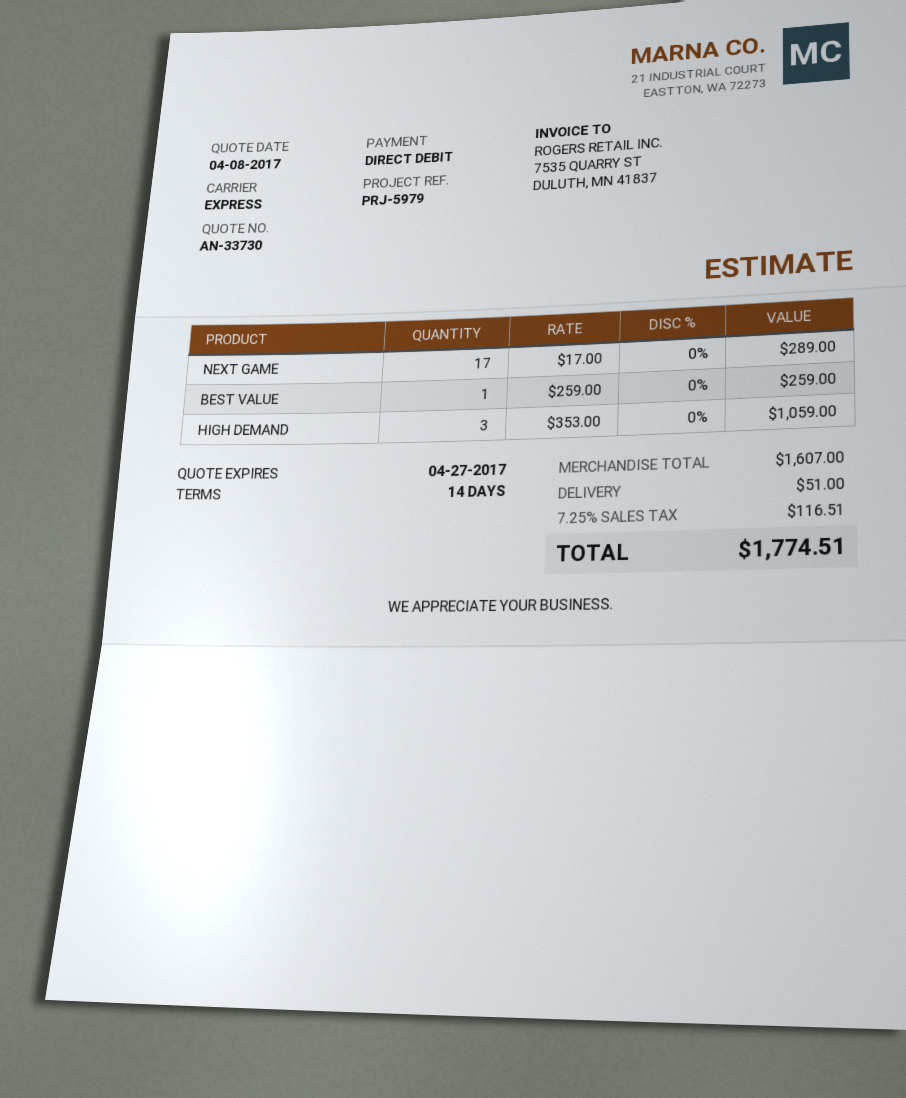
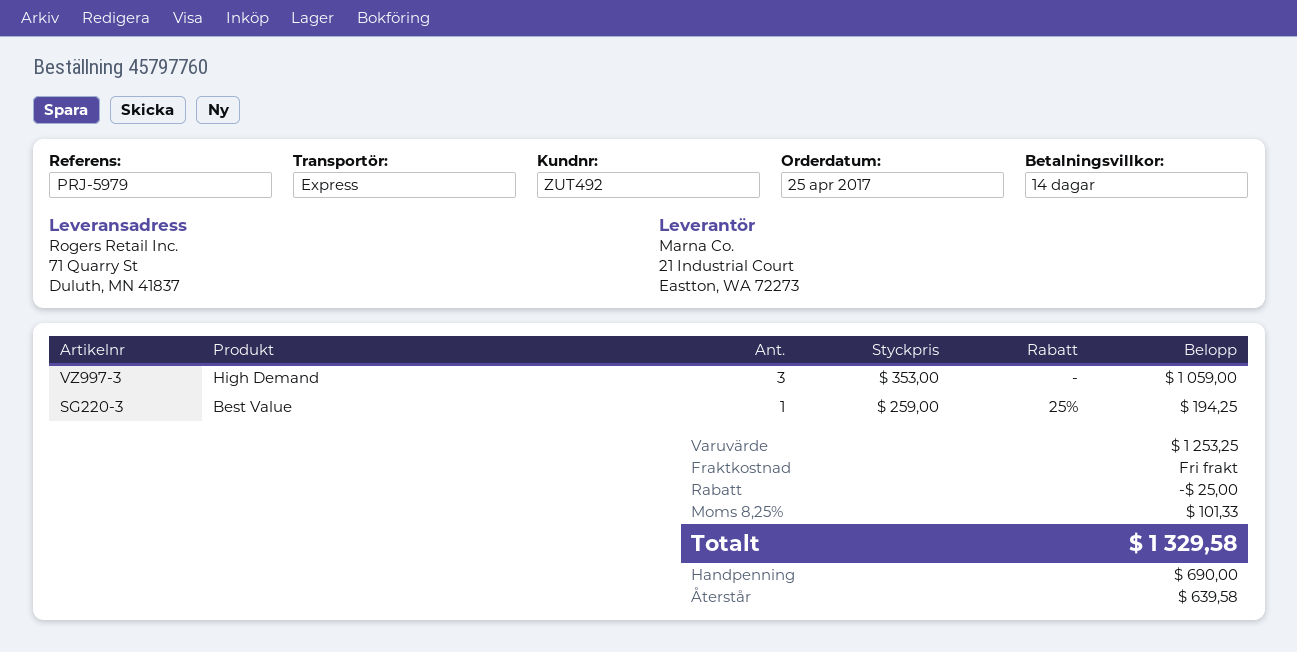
NEXT GAME: 17 x 17.00 = 289.00 -> none
BEST VALUE: 1 x 259.00 = 259.00 -> 1 x 259.00 - 25% = 194.25
subtotal: 1607.00 -> 1253.25
discount: none -> 25.00
shipping: 51.00 -> 0.00
tax: 7.25% = 116.51 -> 8.25% = 101.33
total: 1774.51 -> 1329.58

